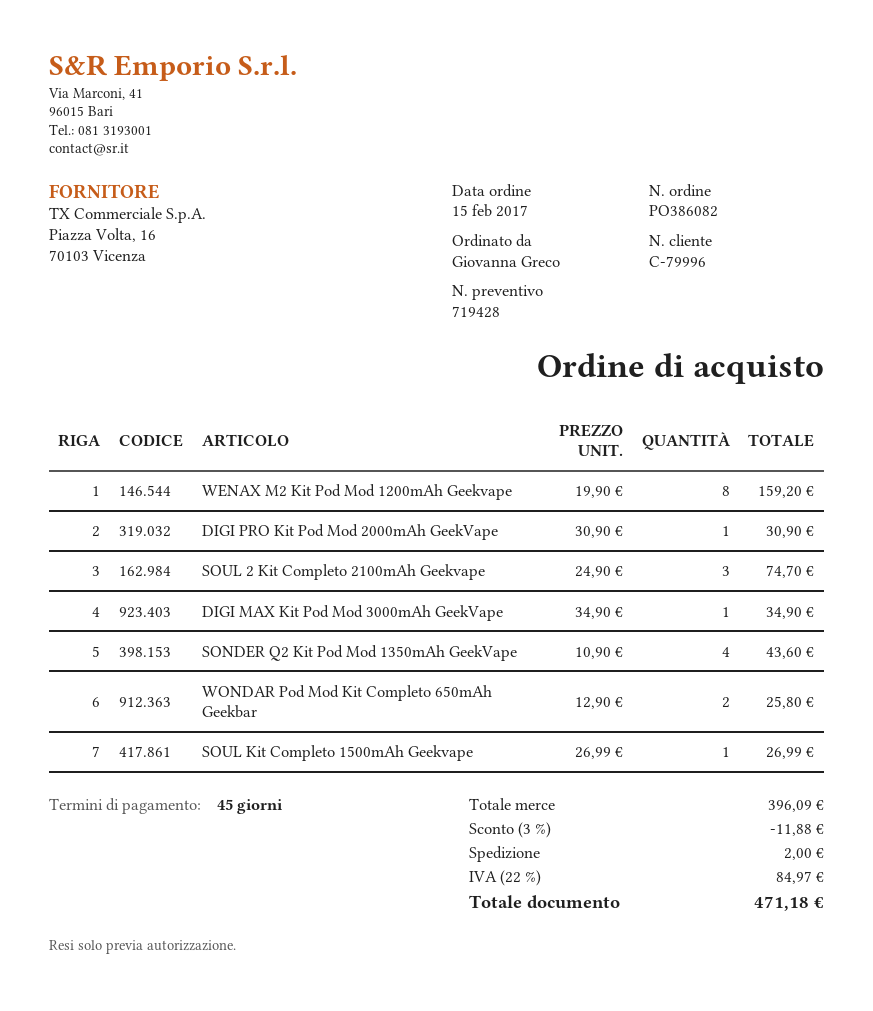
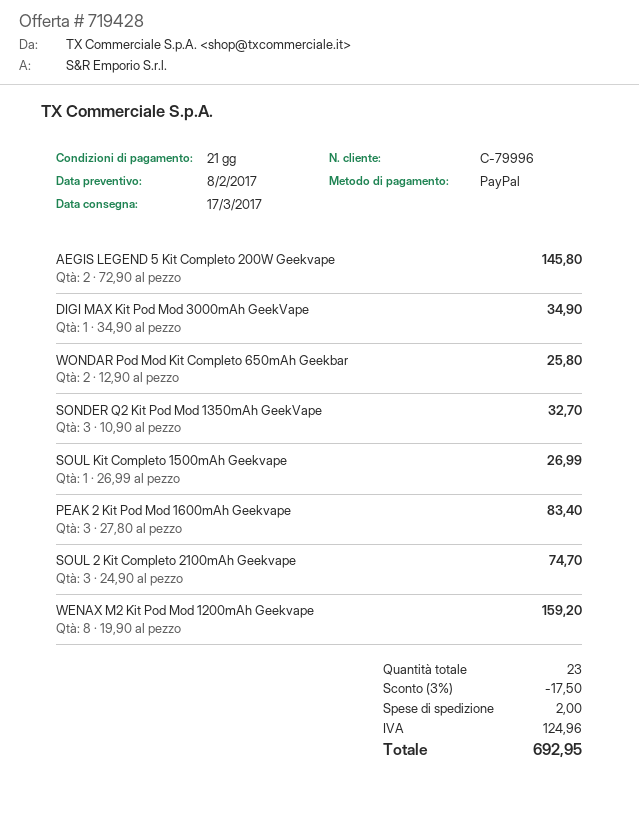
payment terms: 45 days -> 21 days
DIGI PRO Kit Pod Mod 2000mAh GeekVape: 1 x 30.90 = 30.90 -> none
SONDER Q2 Kit Pod Mod 1350mAh GeekVape: 4 x 10.90 = 43.60 -> 3 x 10.90 = 32.70
AEGIS LEGEND 5 Kit Completo 200W Geekvape: none -> 2 x 72.90 = 145.80
PEAK 2 Kit Pod Mod 1600mAh Geekvape: none -> 3 x 27.80 = 83.40
discount: 3% = 11.88 -> 3% = 17.50
tax: 84.97 -> 124.96
total: 471.18 -> 692.95

